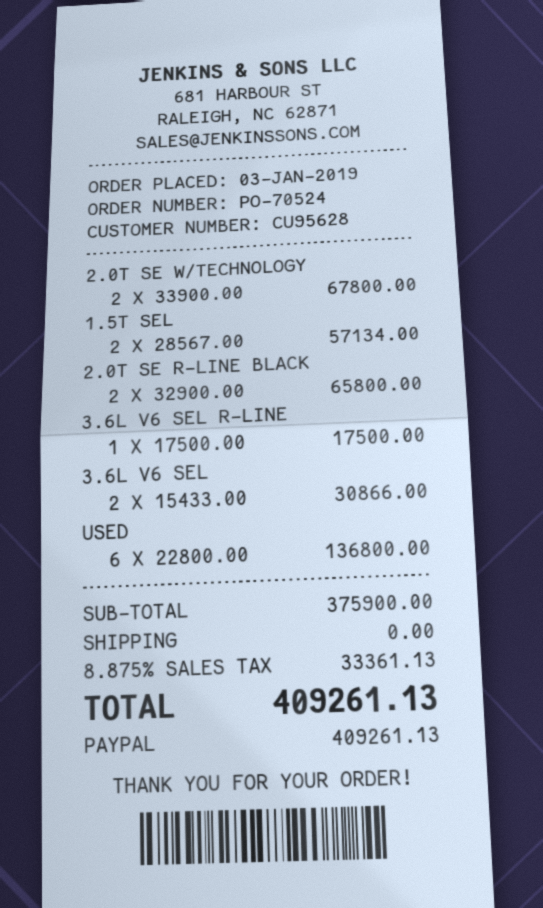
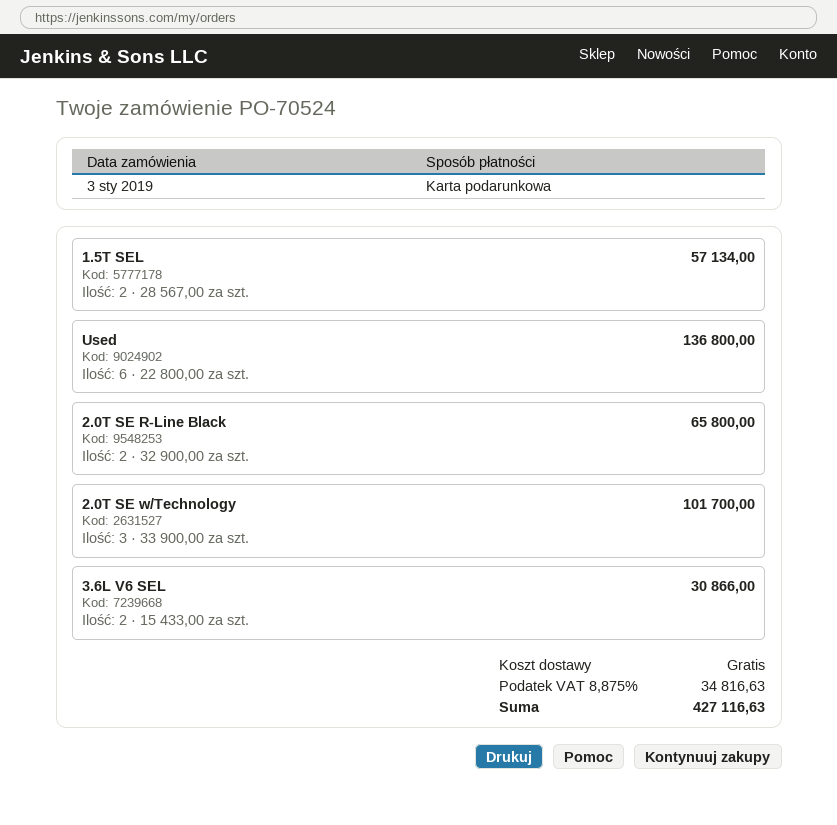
payment method: PayPal -> gift card
2.0T SE W/TECHNOLOGY: 2 x 33900.00 = 67800.00 -> 3 x 33900.00 = 101700.00
3.6L V6 SEL R-LINE: 1 x 17500.00 = 17500.00 -> none
tax: 8.875% = 33361.13 -> 8.875% = 34816.63
total: 409261.13 -> 427116.63

